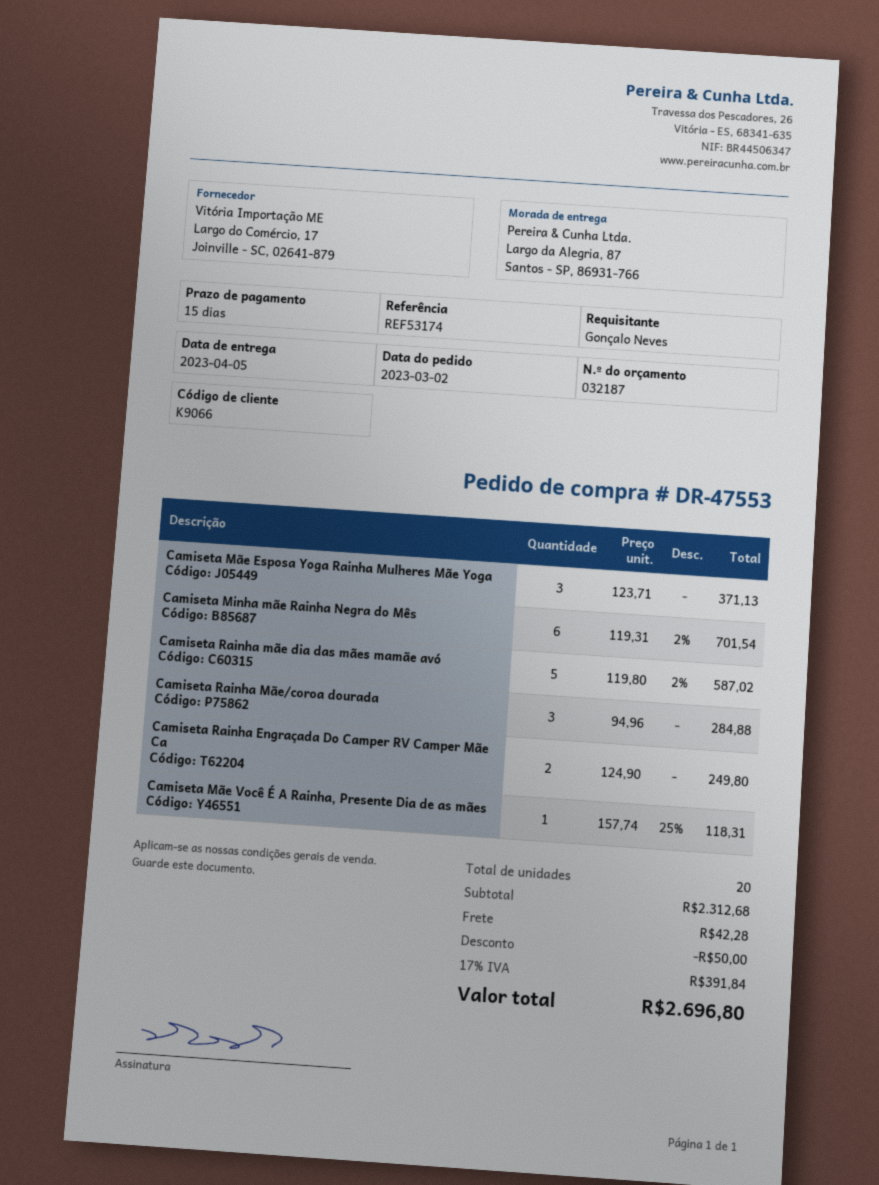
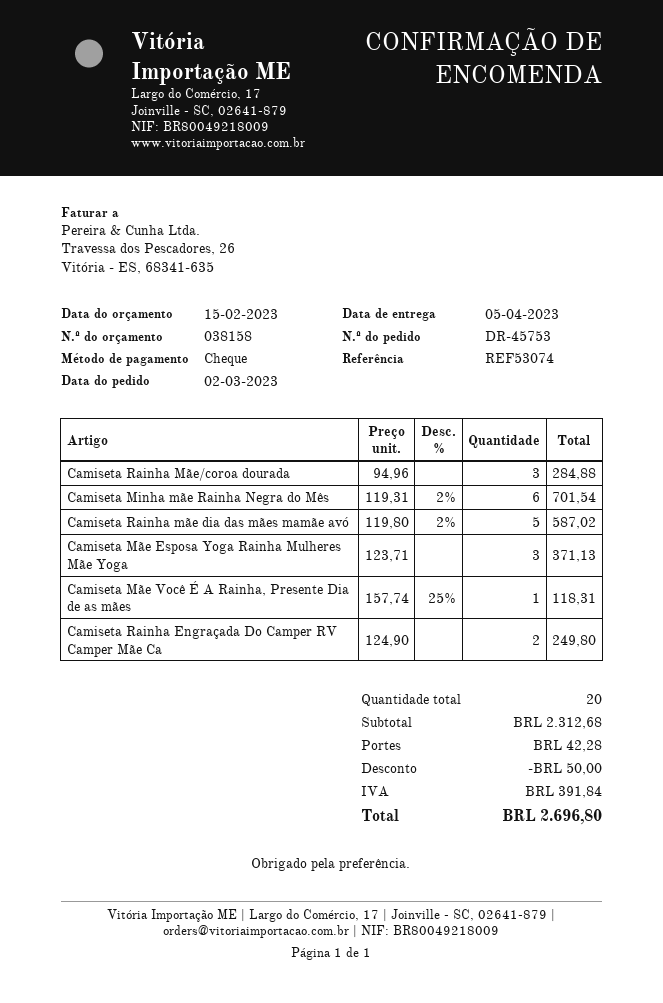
quote number: 032187 -> 038158
order number: DR-47553 -> DR-45753
reference: REF53174 -> REF53074

